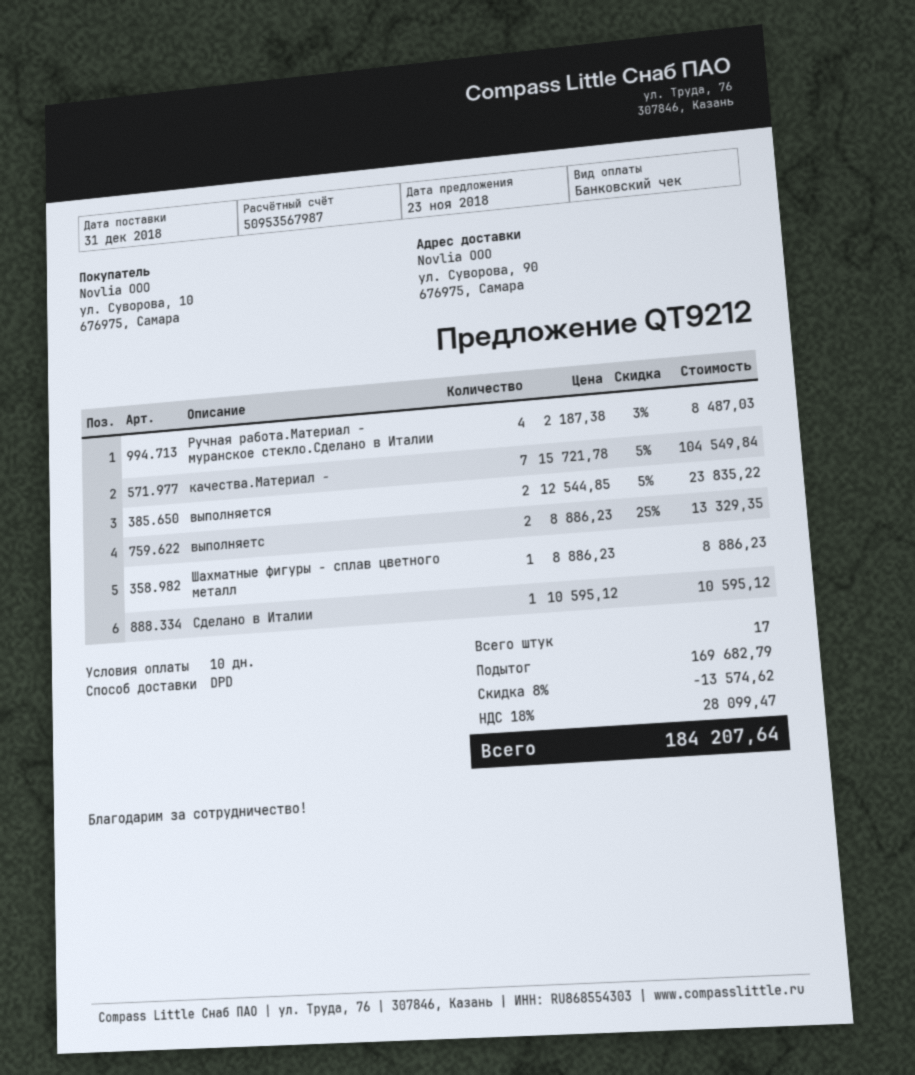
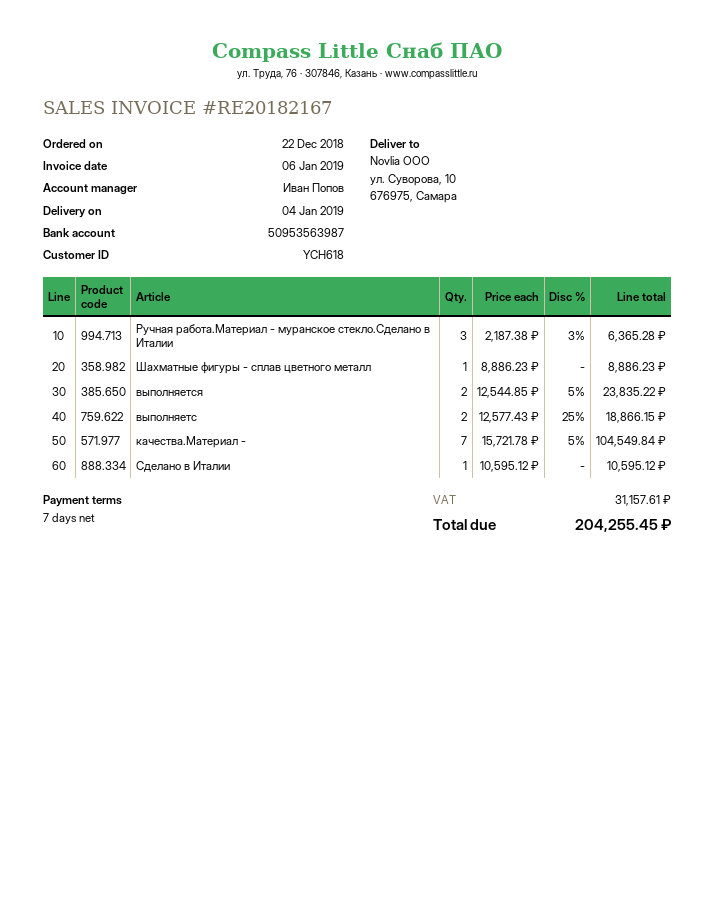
delivery date: 2018-12-31 -> 2019-01-04
payment terms: 10 days -> 7 days
bank account: 50953567987 -> 50953563987
ship to: ул. Суворова, 90, 676975, Самара -> ул. Суворова, 10, 676975, Самара
Ручная работа.Материал - муранское стекло.Сделано в Италии: 4 x 2187.38 - 3% = 8487.03 -> 3 x 2187.38 - 3% = 6365.28
выполняетс: 2 x 8886.23 - 25% = 13329.35 -> 2 x 12577.43 - 25% = 18866.15
discount: 8% = 13574.62 -> none
tax: 28099.47 -> 31157.61
total: 184207.64 -> 204255.45

